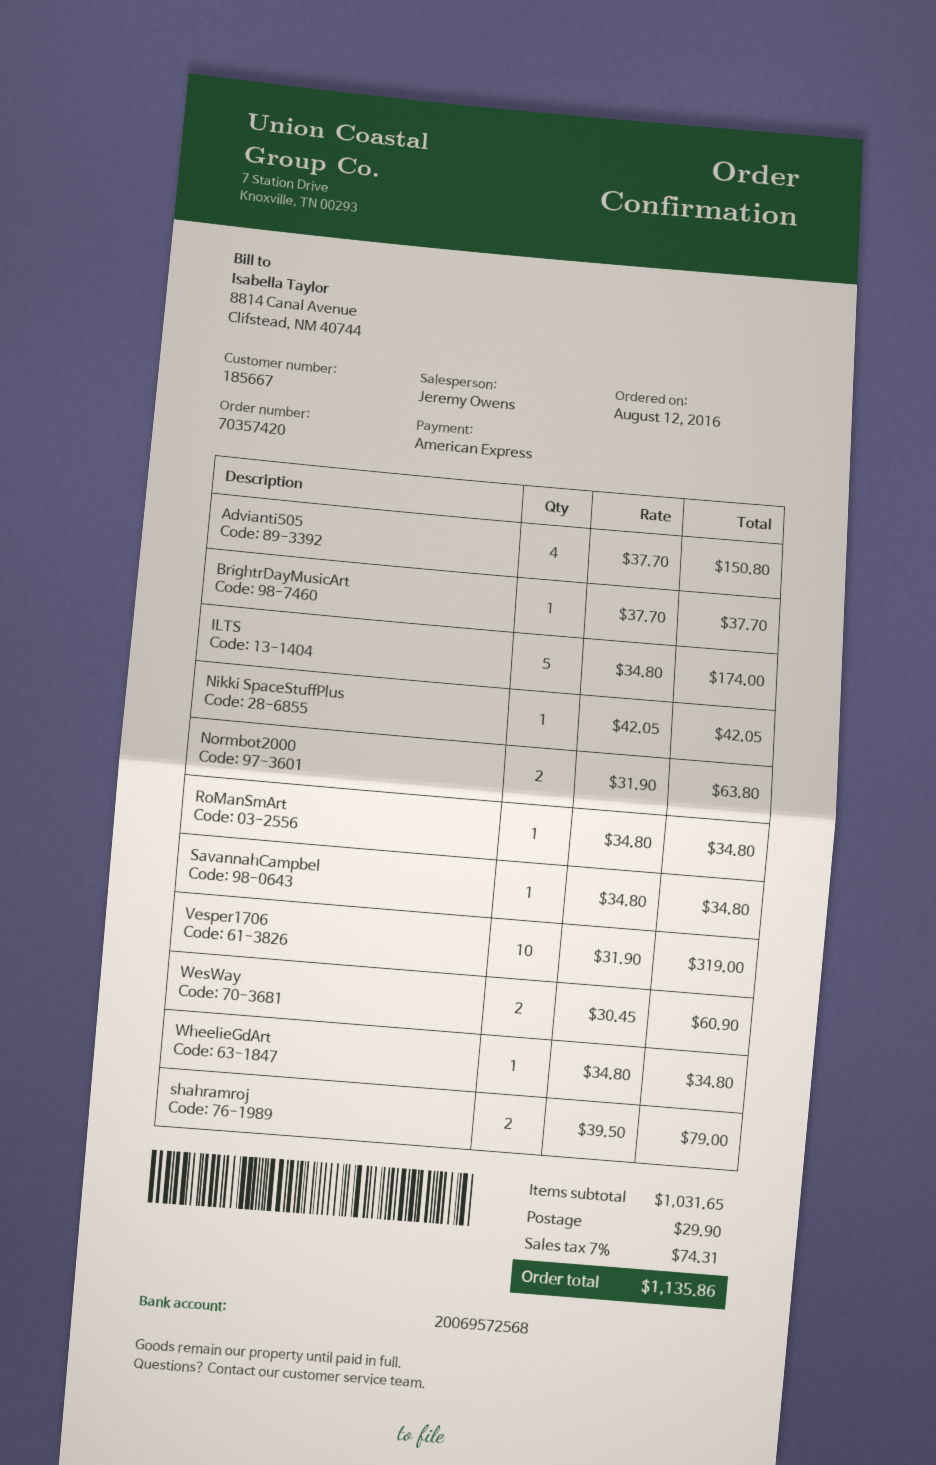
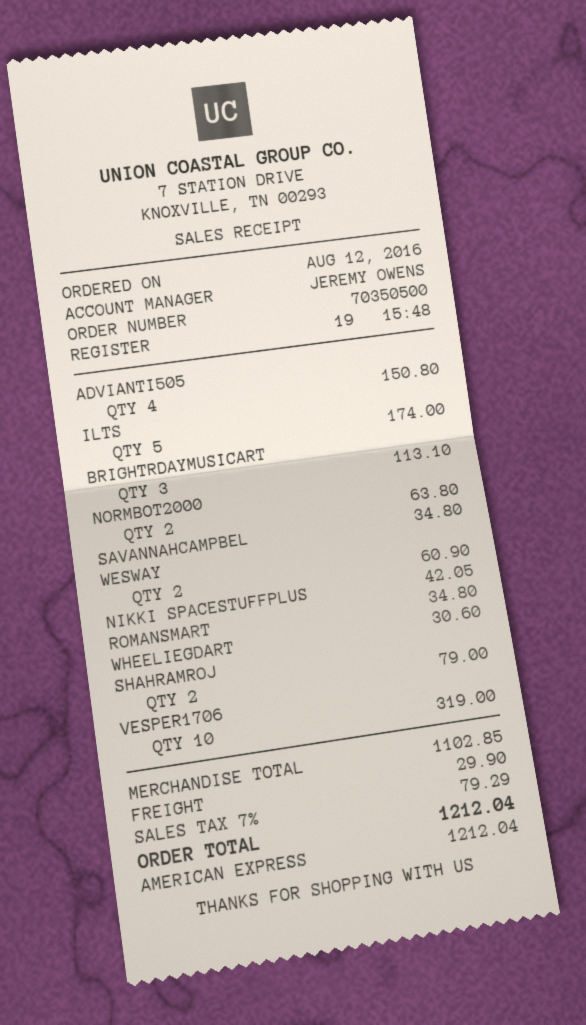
order number: 70357420 -> 70350500
BrightrDayMusicArt: 1 for 37.70 -> 3 for 113.10
WheelieGdArt: 1 for 34.80 -> 1 for 30.60
subtotal: 1031.65 -> 1102.85
tax: 7% = 74.31 -> 7% = 79.29
total: 1135.86 -> 1212.04

